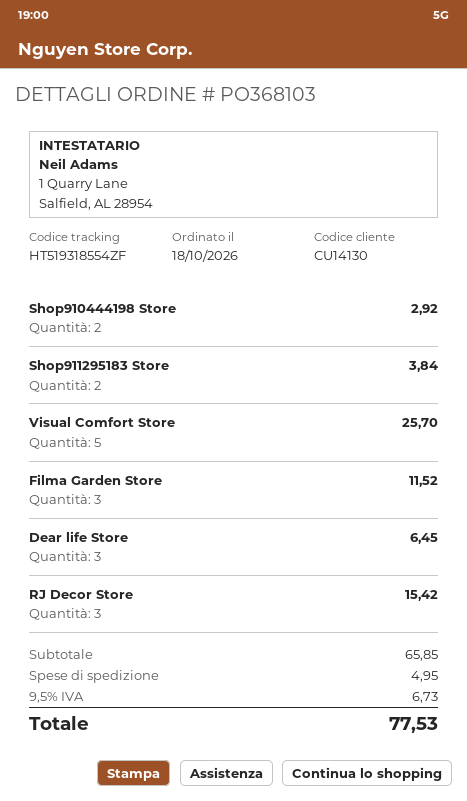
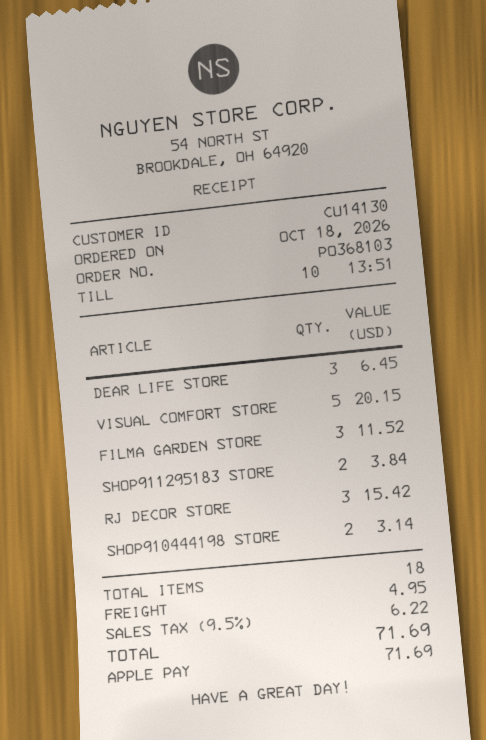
Shop910444198 Store: 2 for 2.92 -> 2 for 3.14
Visual Comfort Store: 5 for 25.70 -> 5 for 20.15
tax: 9.5% = 6.73 -> 9.5% = 6.22
total: 77.53 -> 71.69

